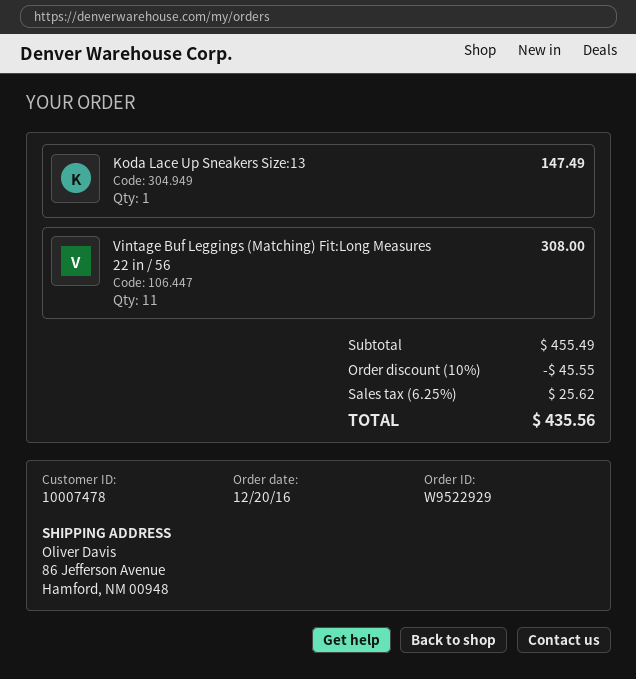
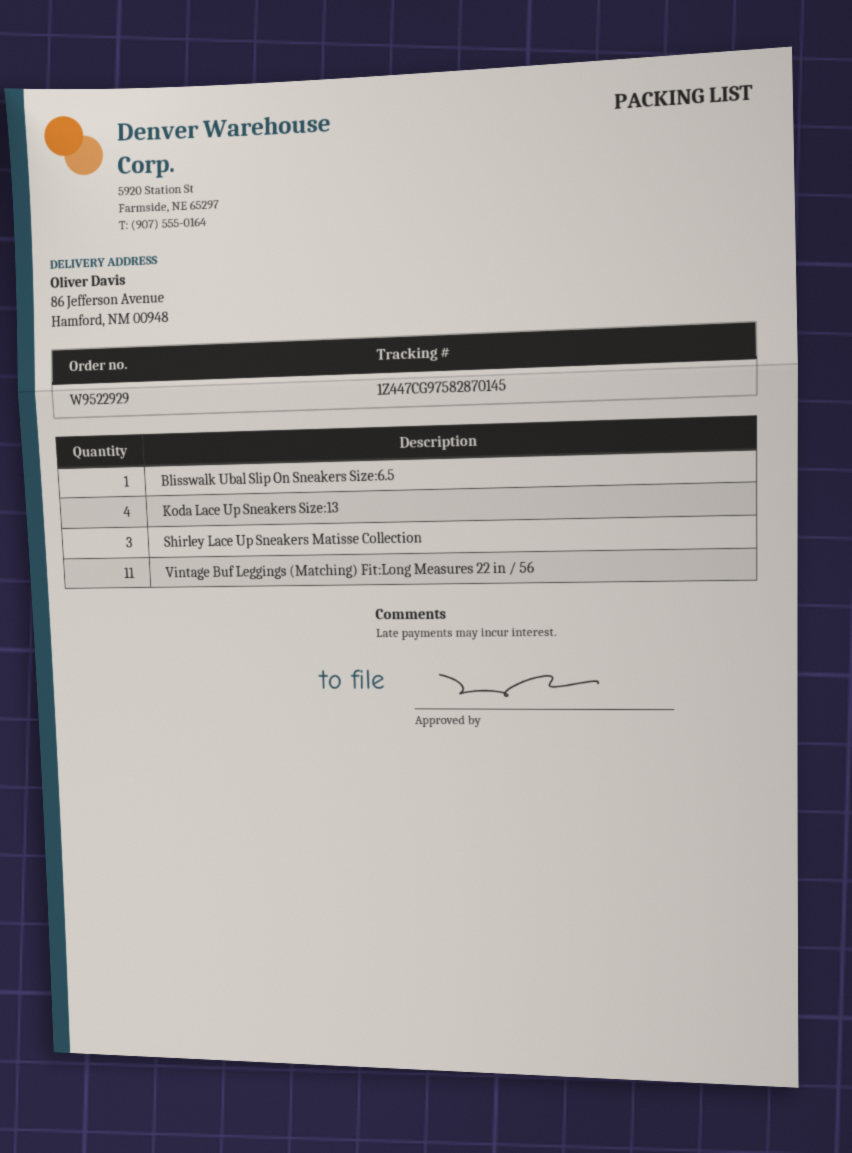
Koda Lace Up Sneakers Size:13: 1 -> 4
Blisswalk Ubal Slip On Sneakers Size:6.5: none -> 1
Shirley Lace Up Sneakers Matisse Collection: none -> 3

